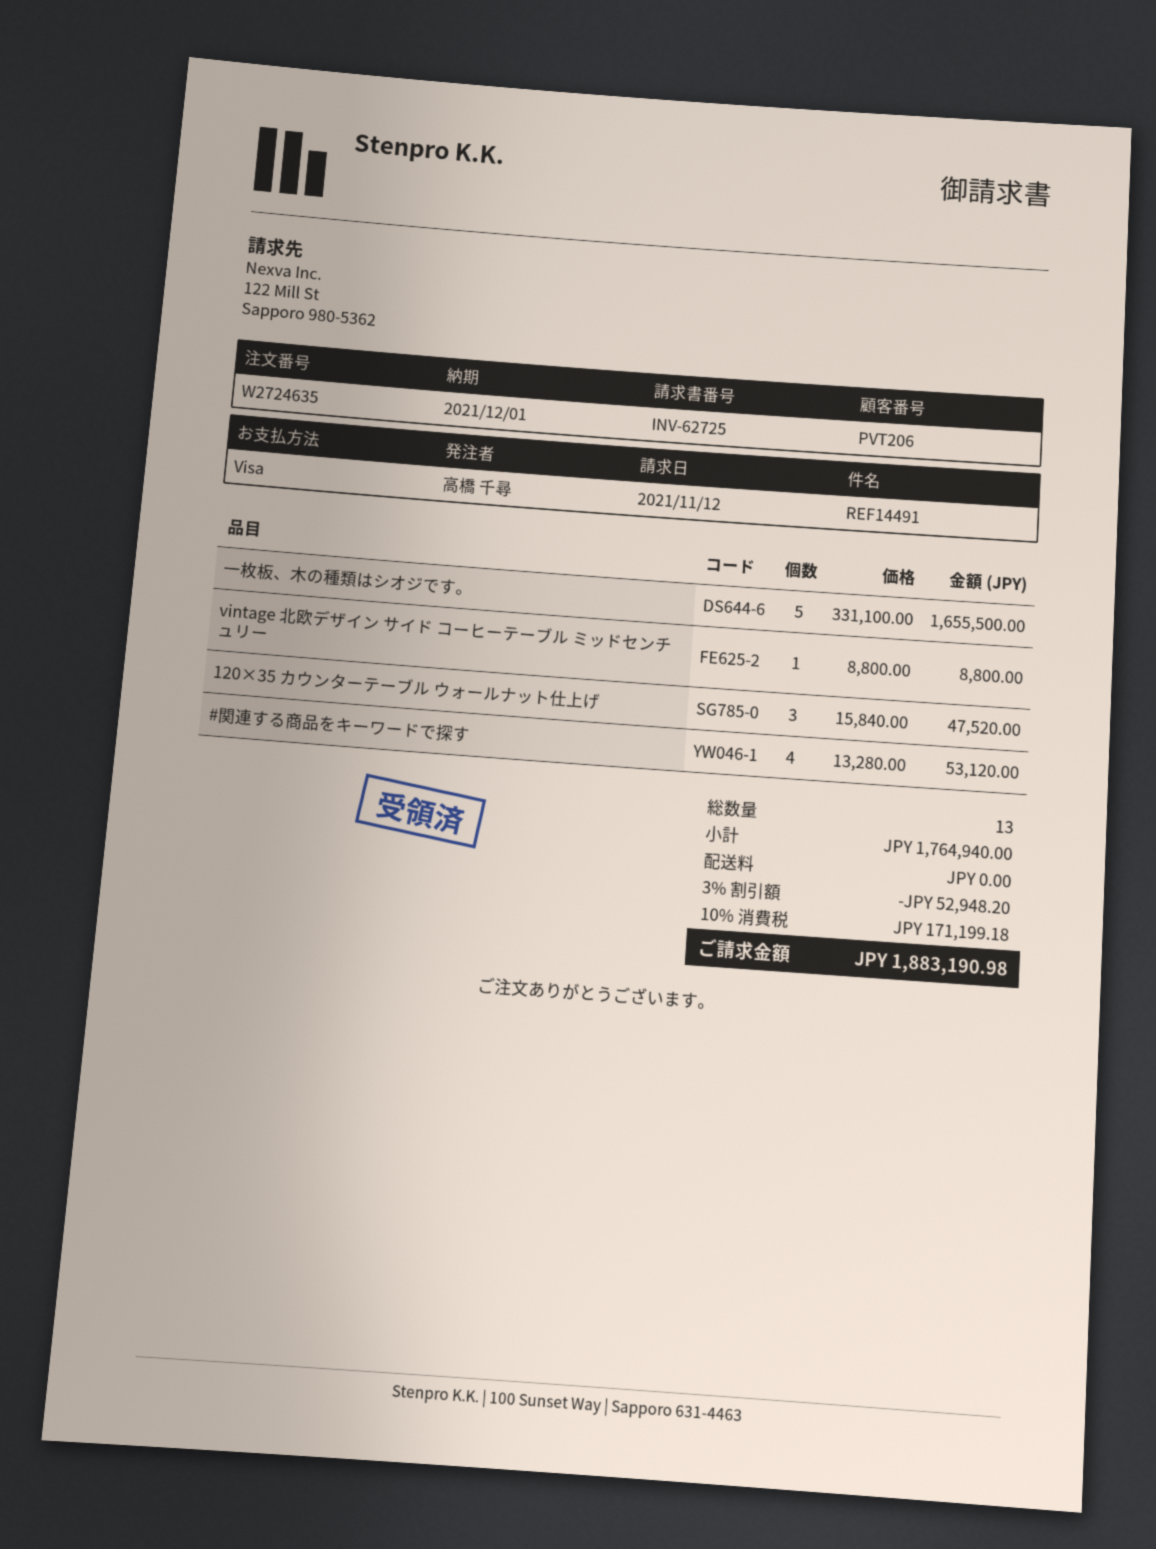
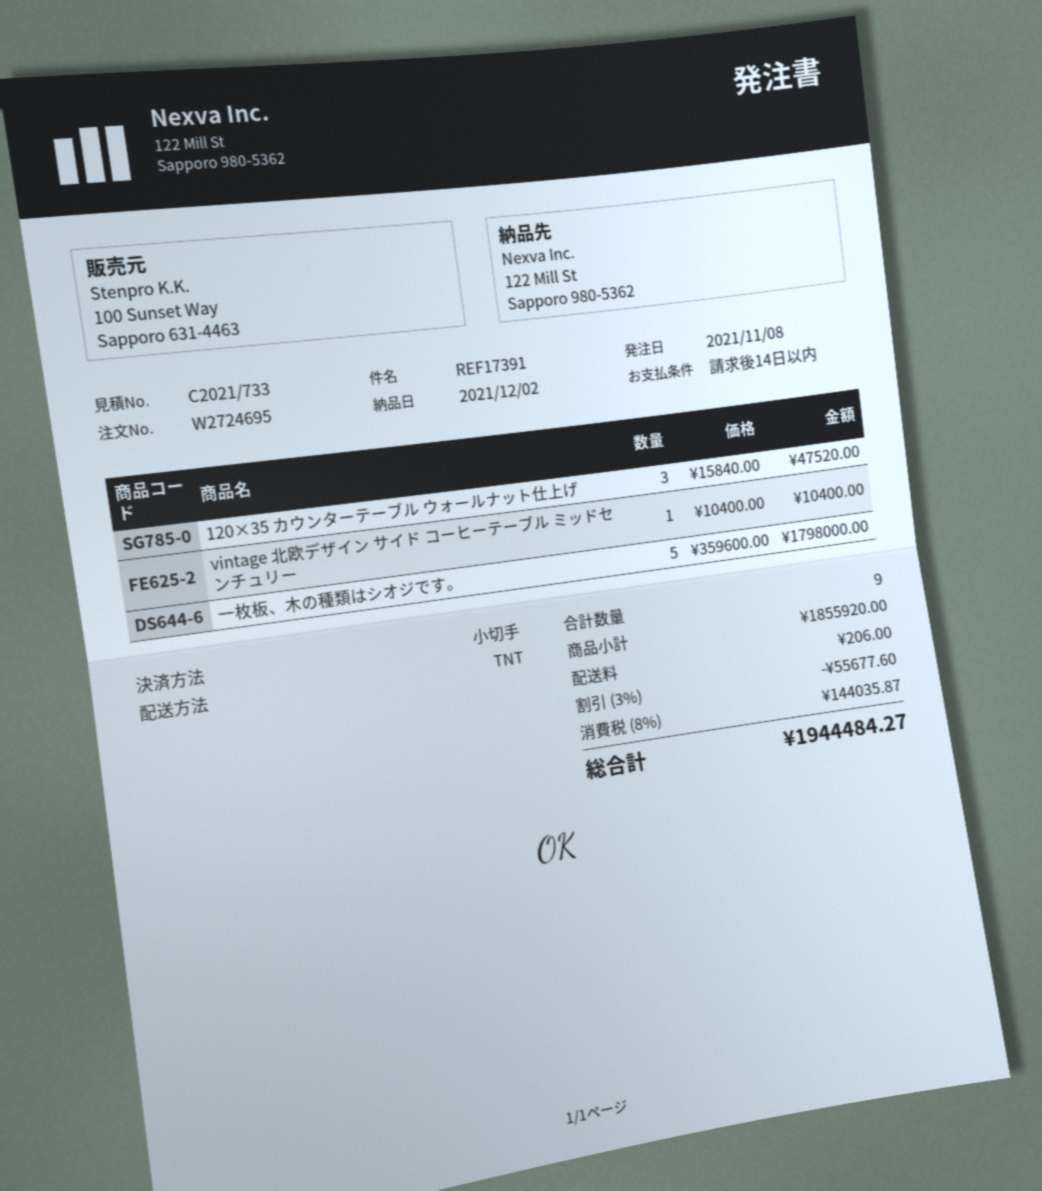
order number: W2724635 -> W2724695
delivery date: 2021-12-01 -> 2021-12-02
reference: REF14491 -> REF17391
payment method: Visa -> cheque
一枚板、木の種類はシオジです。: 5 x 331100.00 = 1655500.00 -> 5 x 359600.00 = 1798000.00
vintage 北欧デザイン サイド コーヒーテーブル ミッドセンチュリー: 1 x 8800.00 = 8800.00 -> 1 x 10400.00 = 10400.00
#関連する商品をキーワードで探す: 4 x 13280.00 = 53120.00 -> none
total quantity: 13 -> 9
subtotal: 1764940.00 -> 1855920.00
discount: 3% = 52948.20 -> 3% = 55677.60
shipping: 0.00 -> 206.00
tax: 10% = 171199.18 -> 8% = 144035.87
total: 1883190.98 -> 1944484.27

